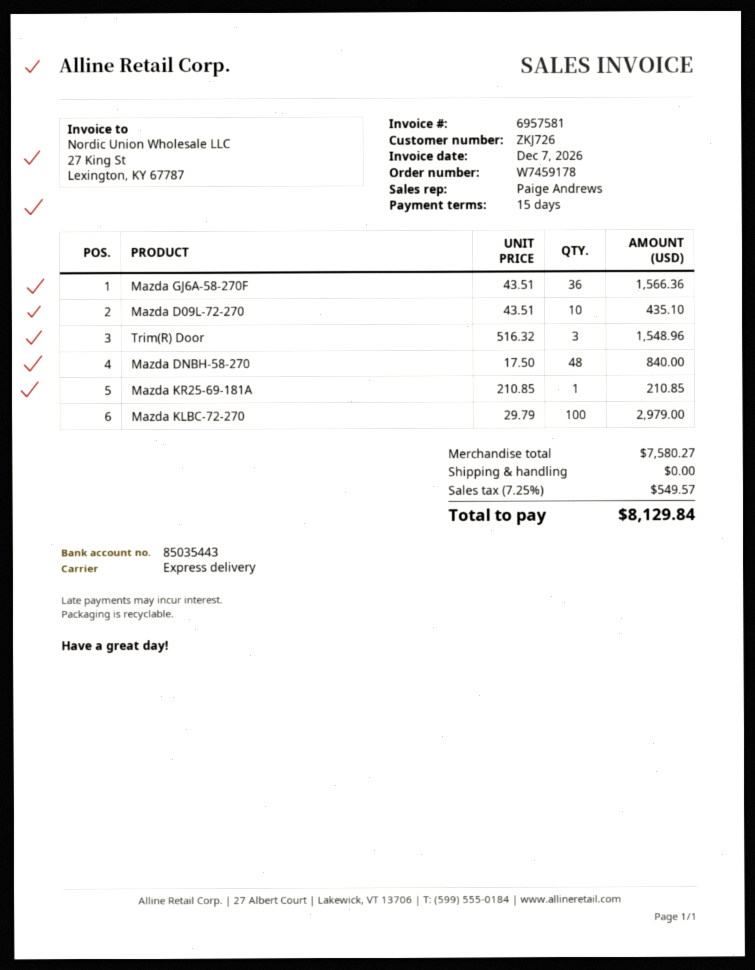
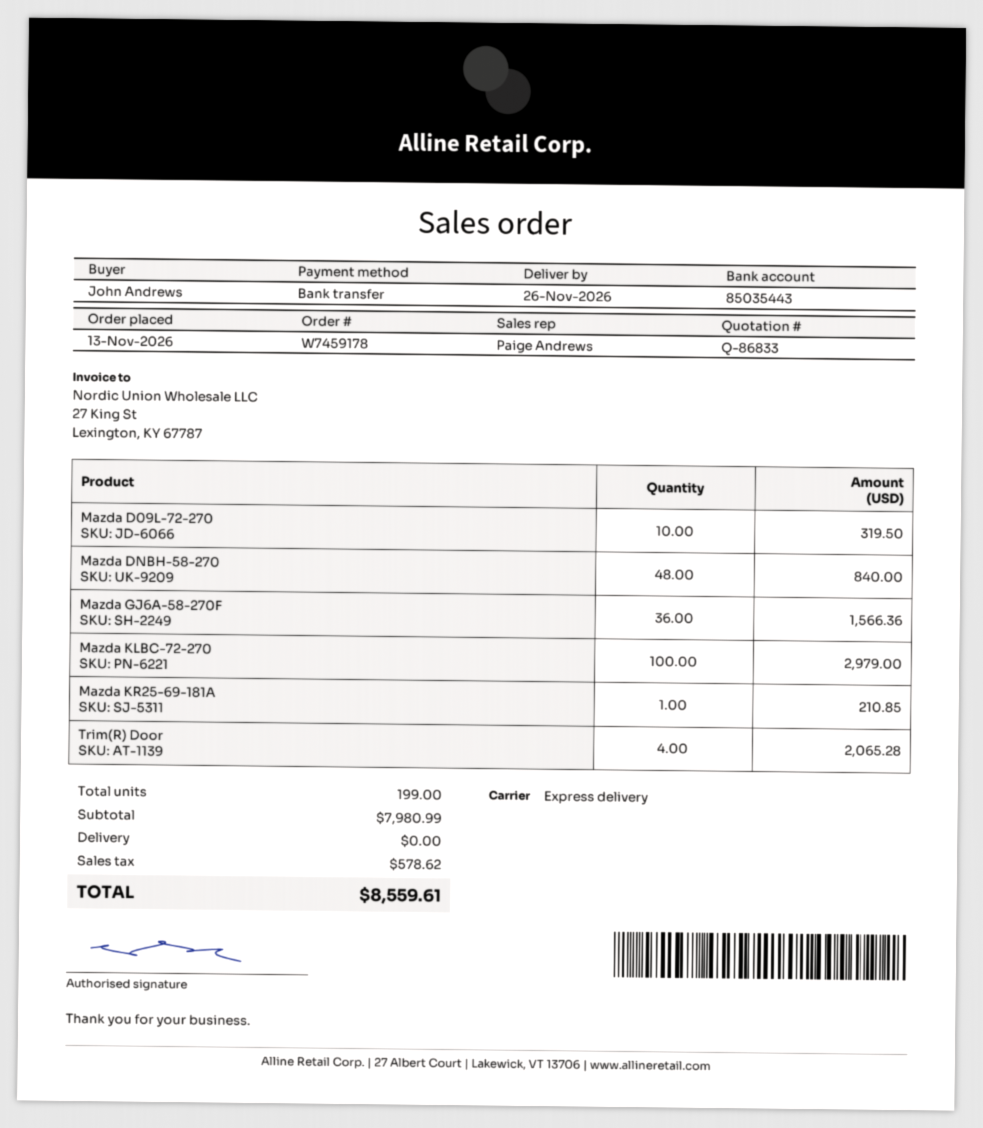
Mazda D09L-72-270: 10 for 435.10 -> 10 for 319.50
Trim(R) Door: 3 for 1548.96 -> 4 for 2065.28
subtotal: 7580.27 -> 7980.99
tax: 549.57 -> 578.62
total: 8129.84 -> 8559.61

